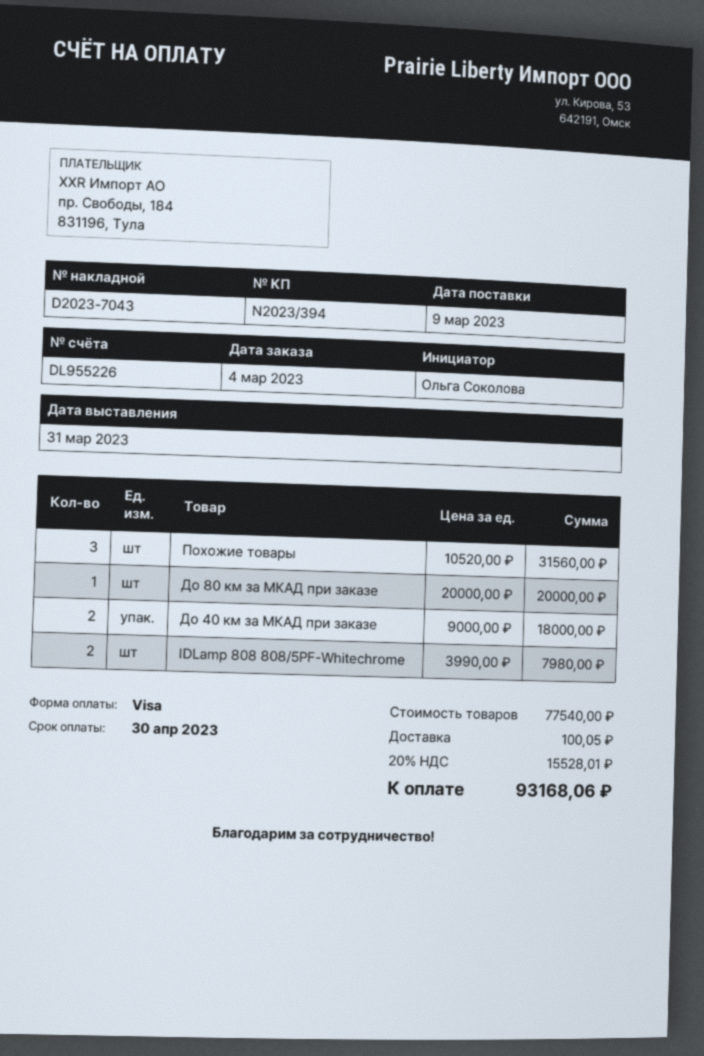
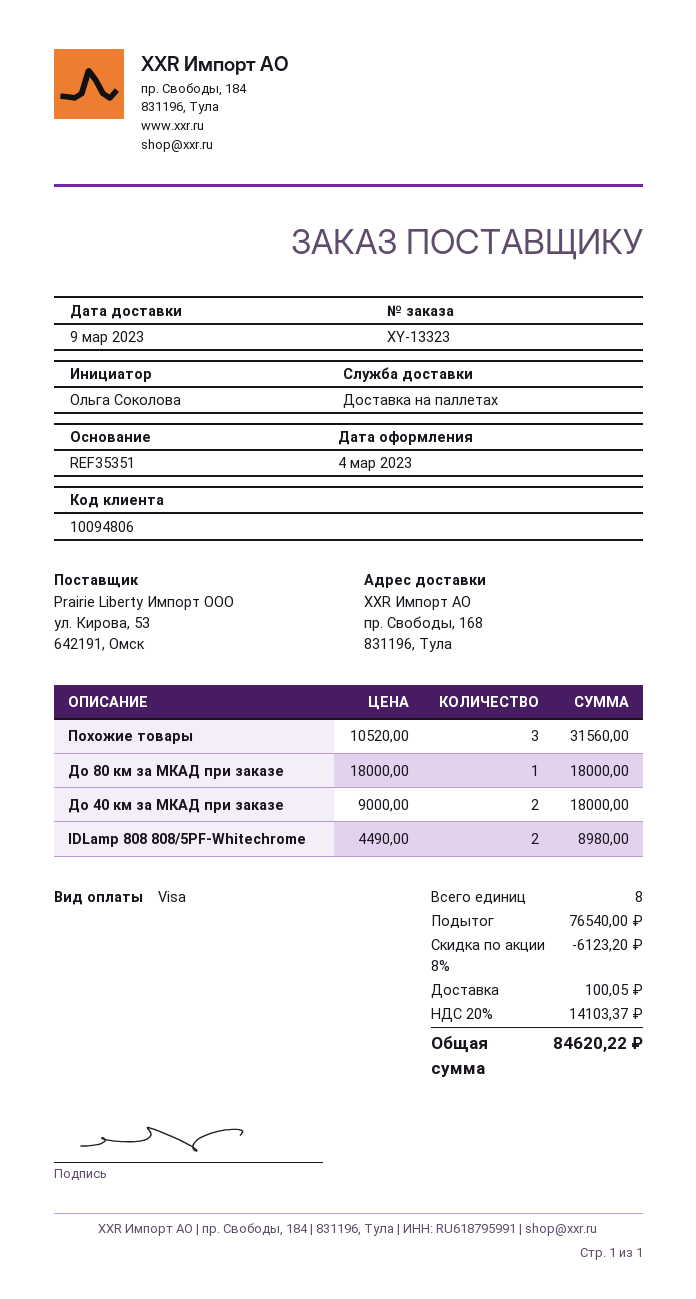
До 80 км за МКАД при заказе: 1 x 20000.00 = 20000.00 -> 1 x 18000.00 = 18000.00
IDLamp 808 808/5PF-Whitechrome: 2 x 3990.00 = 7980.00 -> 2 x 4490.00 = 8980.00
subtotal: 77540.00 -> 76540.00
discount: none -> 8% = 6123.20
tax: 20% = 15528.01 -> 20% = 14103.37
total: 93168.06 -> 84620.22

